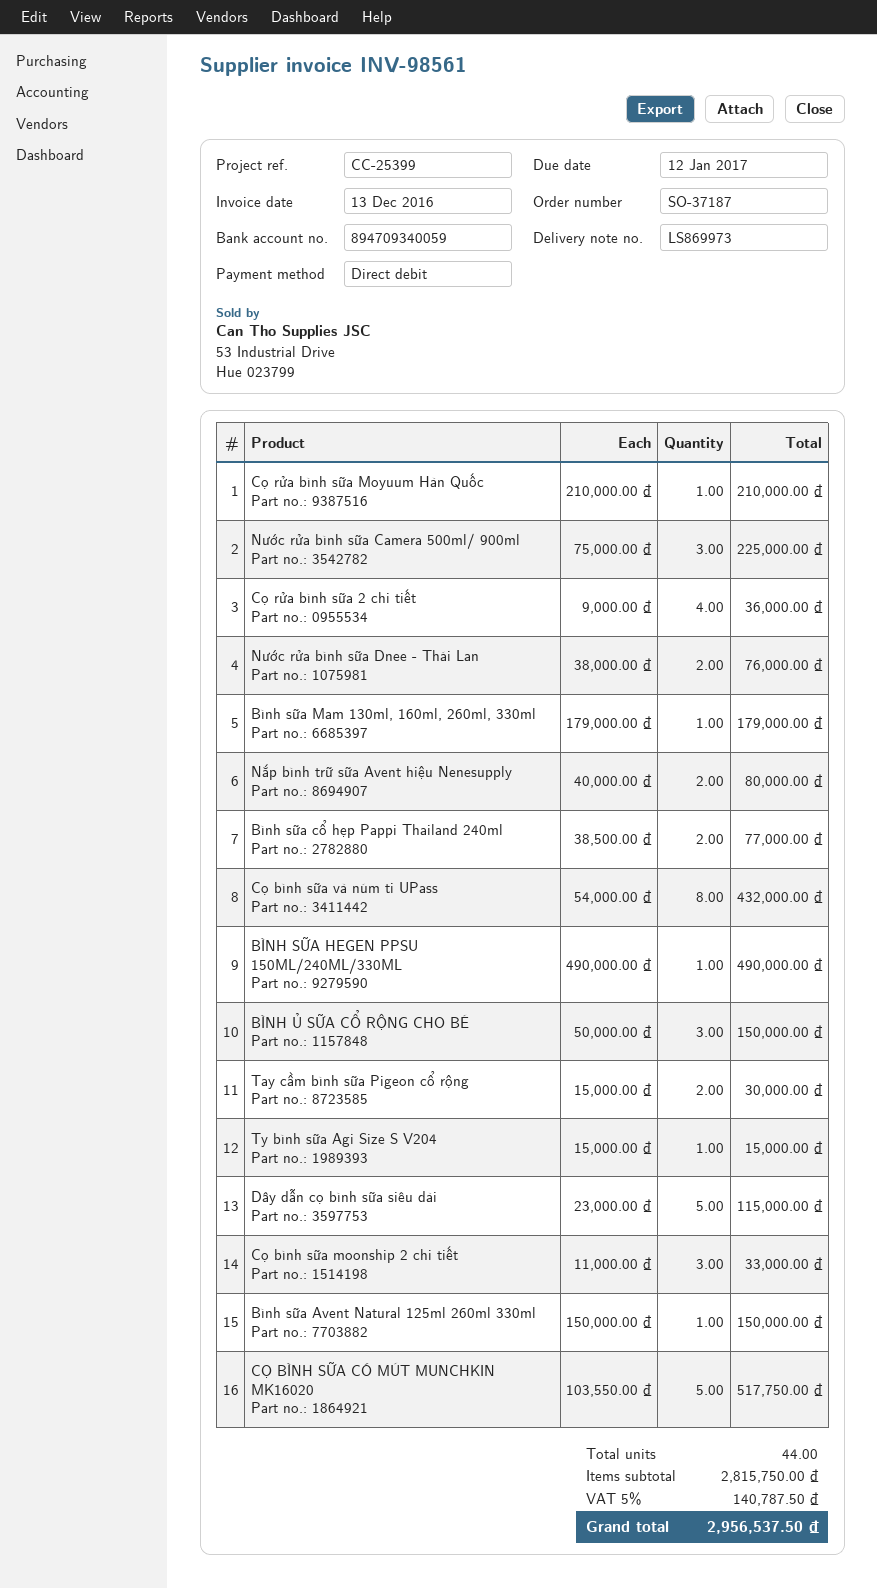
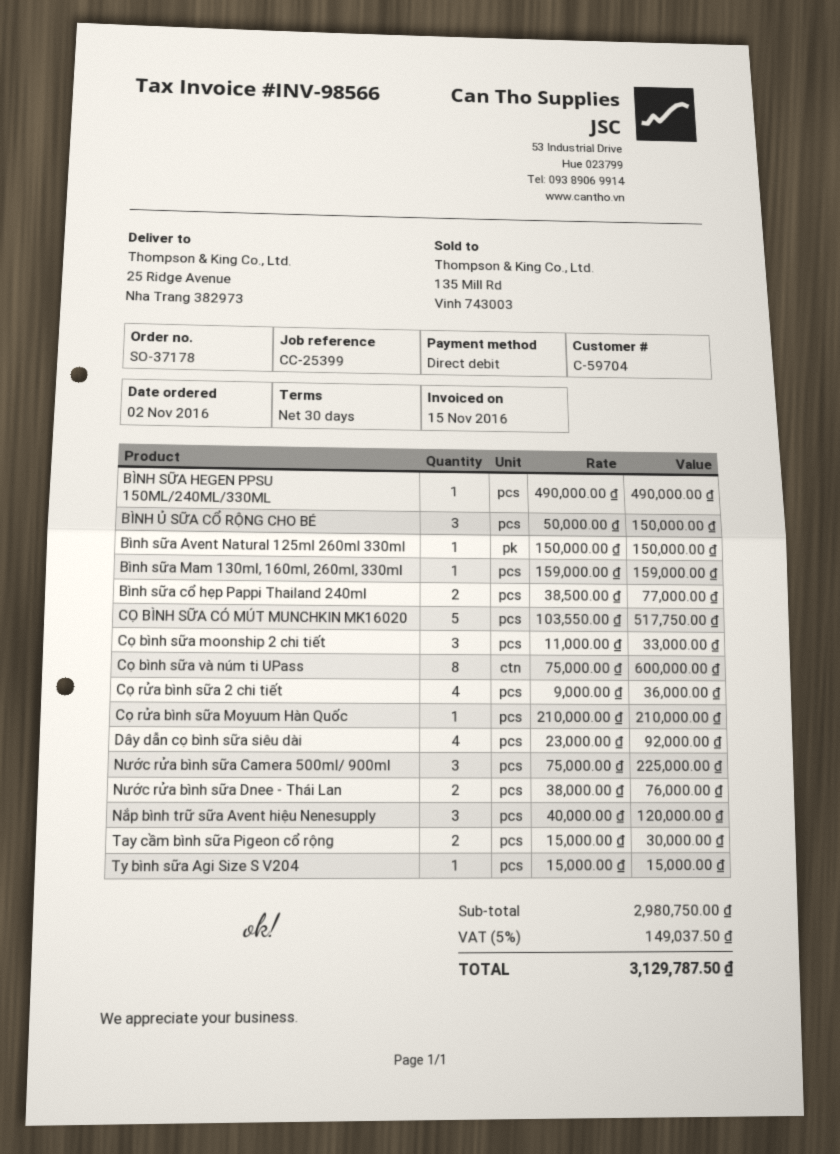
order number: SO-37187 -> SO-37178
invoice number: INV-98561 -> INV-98566
invoice date: 2016-12-13 -> 2016-11-15
Bình sữa Mam 130ml, 160ml, 260ml, 330ml: 1 x 179000.00 = 179000.00 -> 1 x 159000.00 = 159000.00
Nắp bình trữ sữa Avent hiệu Nenesupply: 2 x 40000.00 = 80000.00 -> 3 x 40000.00 = 120000.00
Cọ bình sữa và núm ti UPass: 8 x 54000.00 = 432000.00 -> 8 x 75000.00 = 600000.00
Dây dẫn cọ bình sữa siêu dài: 5 x 23000.00 = 115000.00 -> 4 x 23000.00 = 92000.00
subtotal: 2815750.00 -> 2980750.00
tax: 5% = 140787.50 -> 5% = 149037.50
total: 2956537.50 -> 3129787.50

